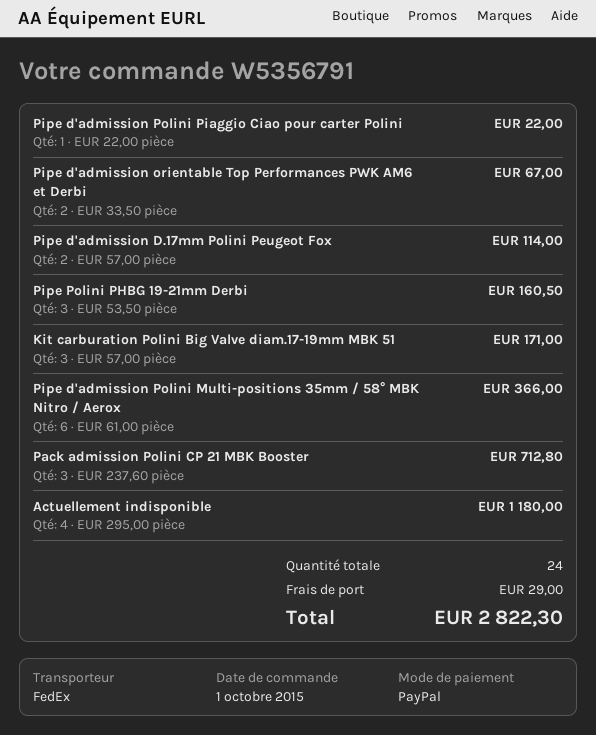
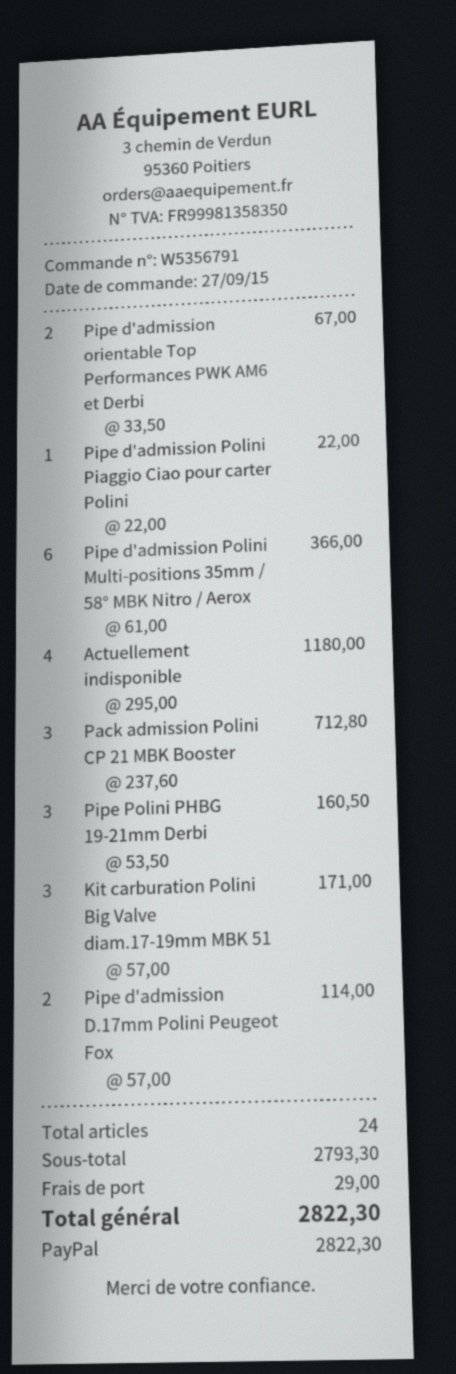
order date: 2015-10-01 -> 2015-09-27

